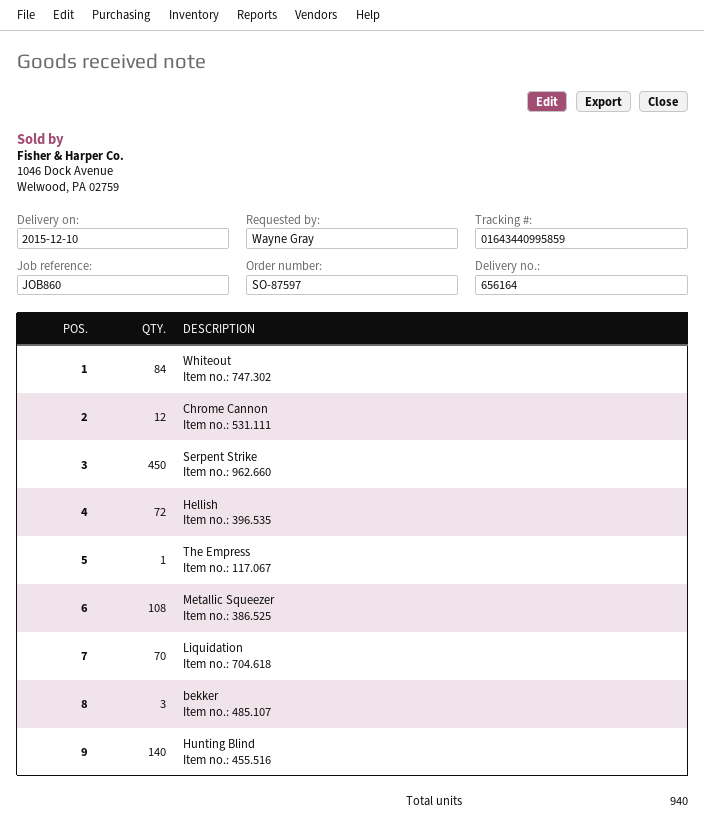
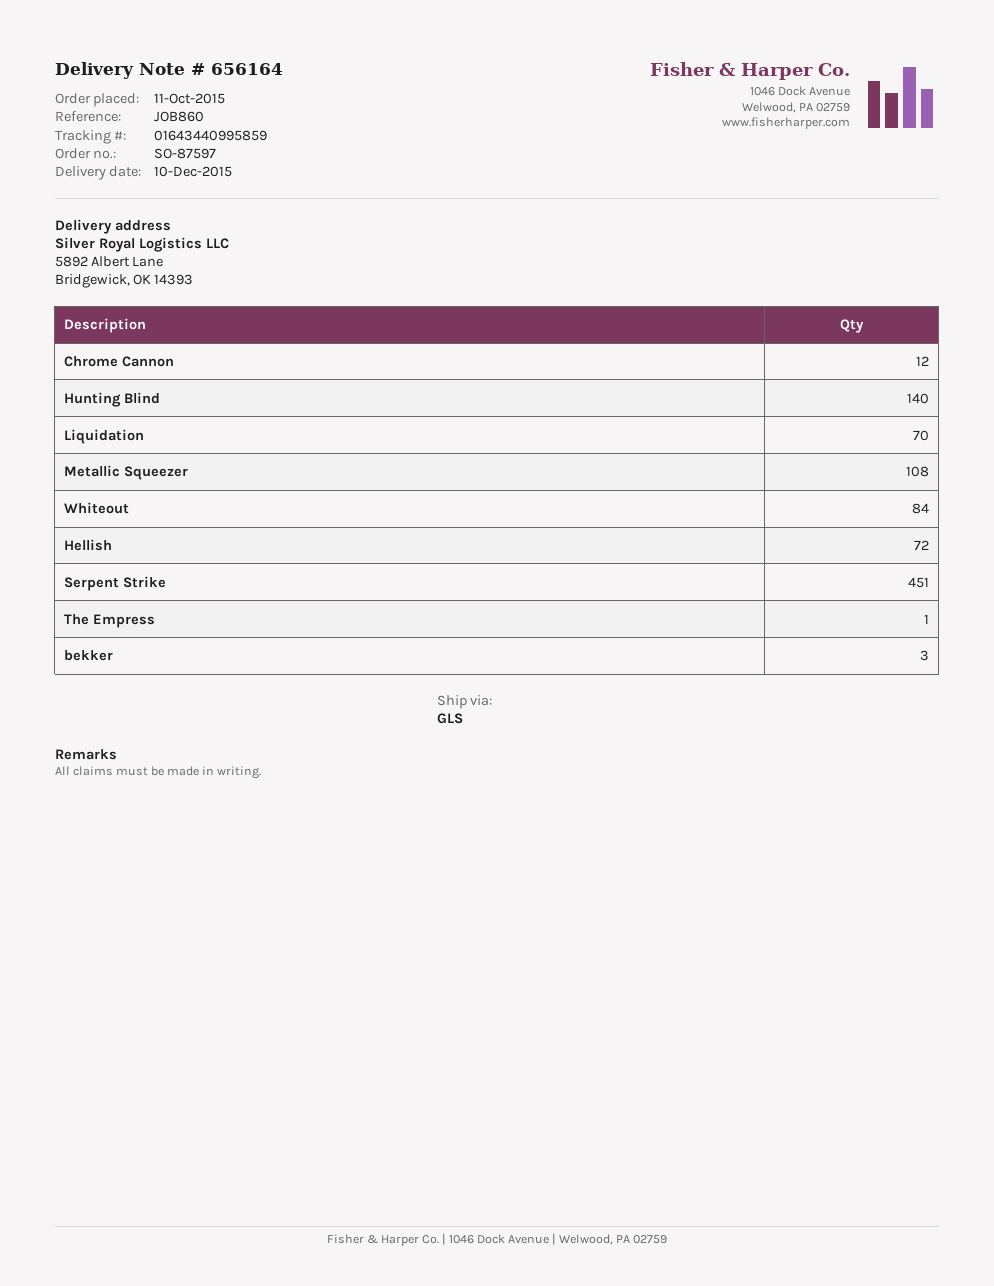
Serpent Strike: 450 -> 451

